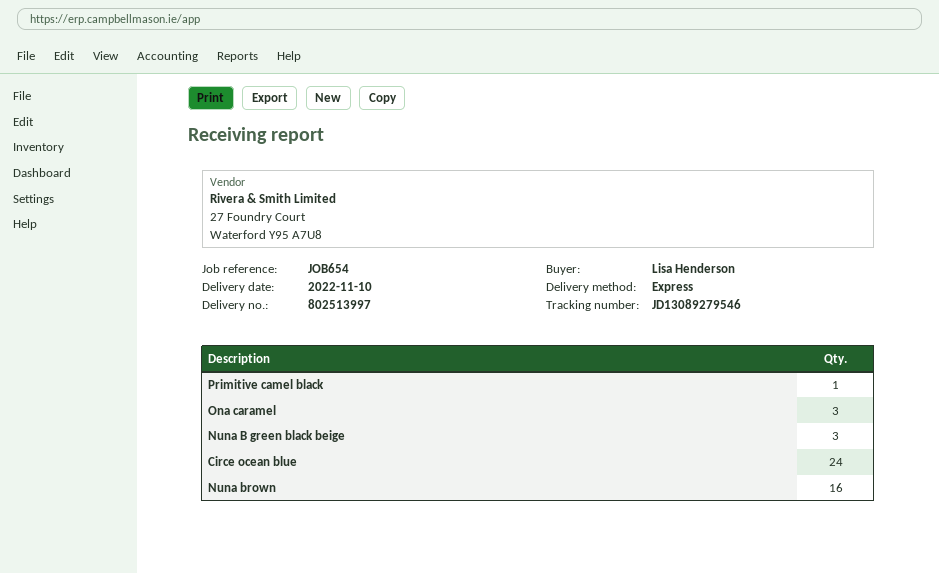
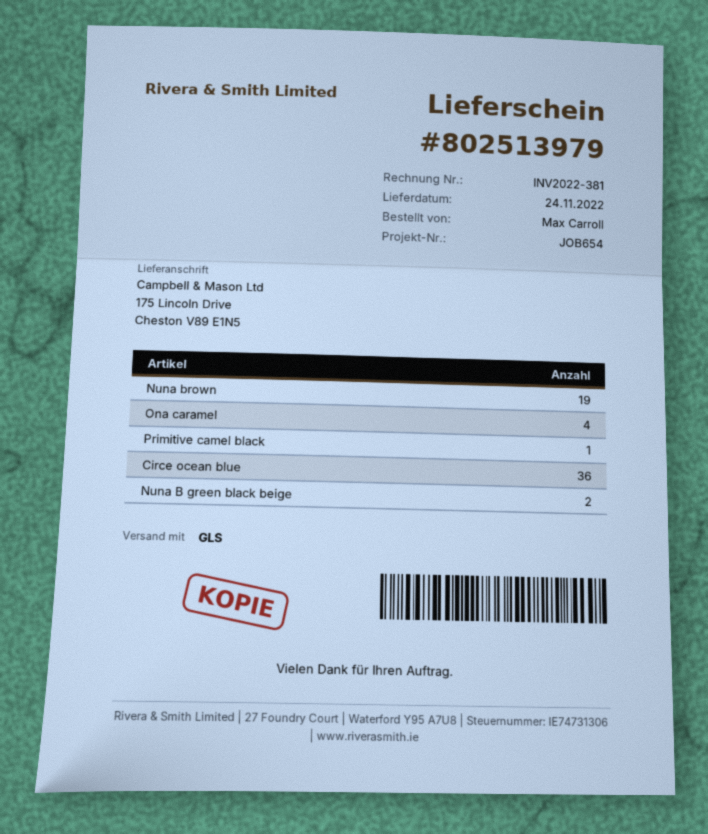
delivery note number: 802513997 -> 802513979
delivery date: 2022-11-10 -> 2022-11-24
ordered by: Lisa Henderson -> Max Carroll
shipping method: express -> GLS
Ona caramel: 3 -> 4
Nuna B green black beige: 3 -> 2
Circe ocean blue: 24 -> 36
Nuna brown: 16 -> 19

